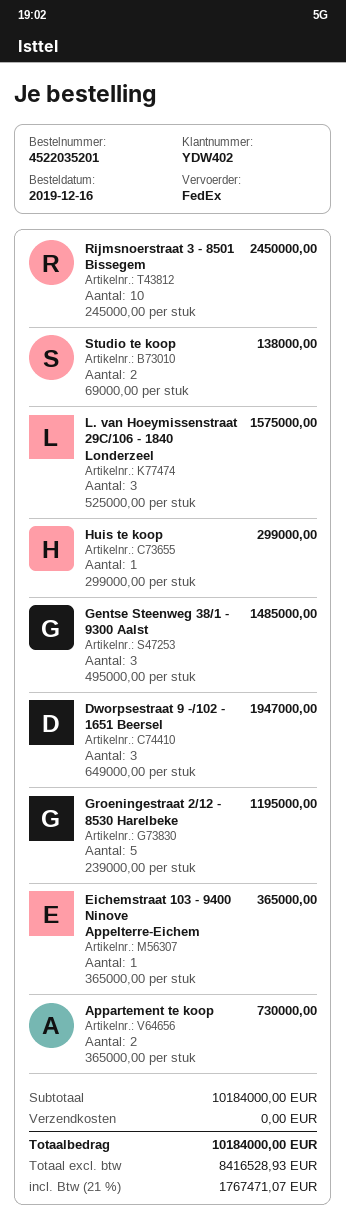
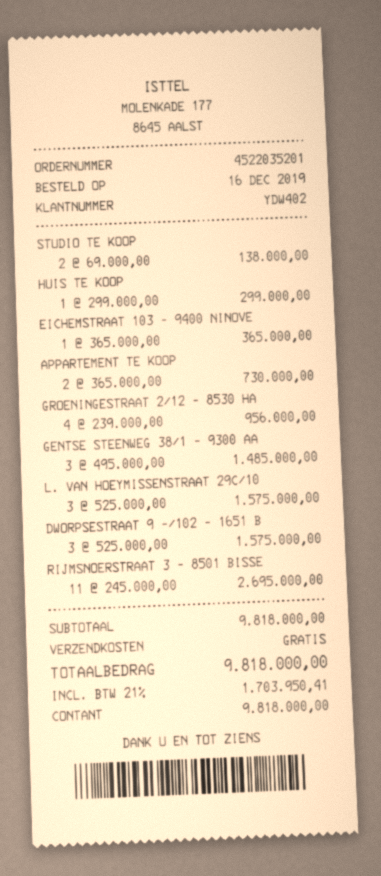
Rijmsnoerstraat 3 - 8501 Bissegem: 10 x 245000.00 = 2450000.00 -> 11 x 245000.00 = 2695000.00
Dworpsestraat 9 -/102 - 1651 Beersel: 3 x 649000.00 = 1947000.00 -> 3 x 525000.00 = 1575000.00
Groeningestraat 2/12 - 8530 Harelbeke: 5 x 239000.00 = 1195000.00 -> 4 x 239000.00 = 956000.00
subtotal: 10184000.00 -> 9818000.00
tax: 21% = 1767471.07 -> 21% = 1703950.41
total: 10184000.00 -> 9818000.00

